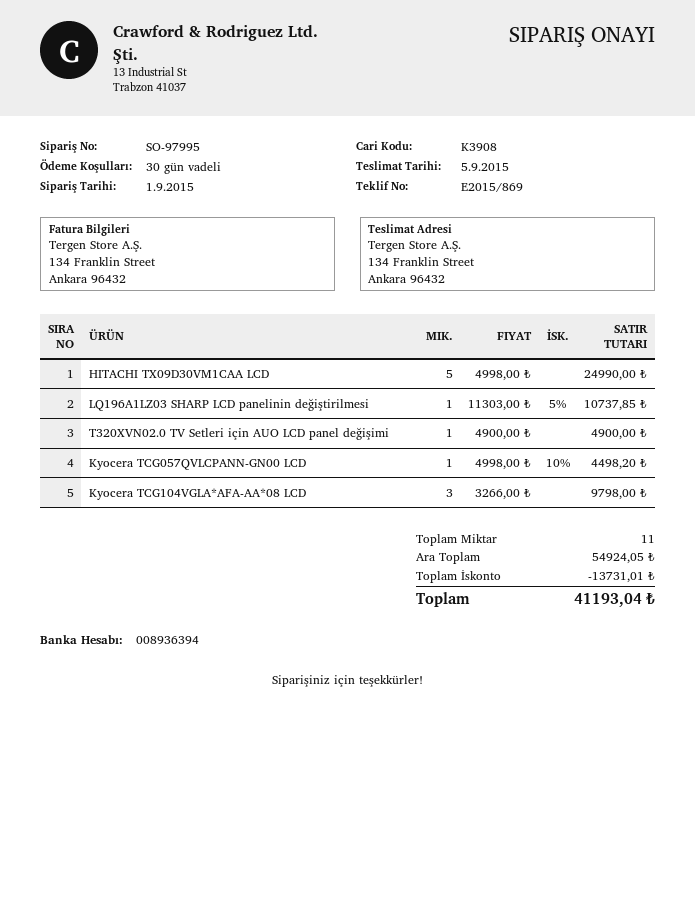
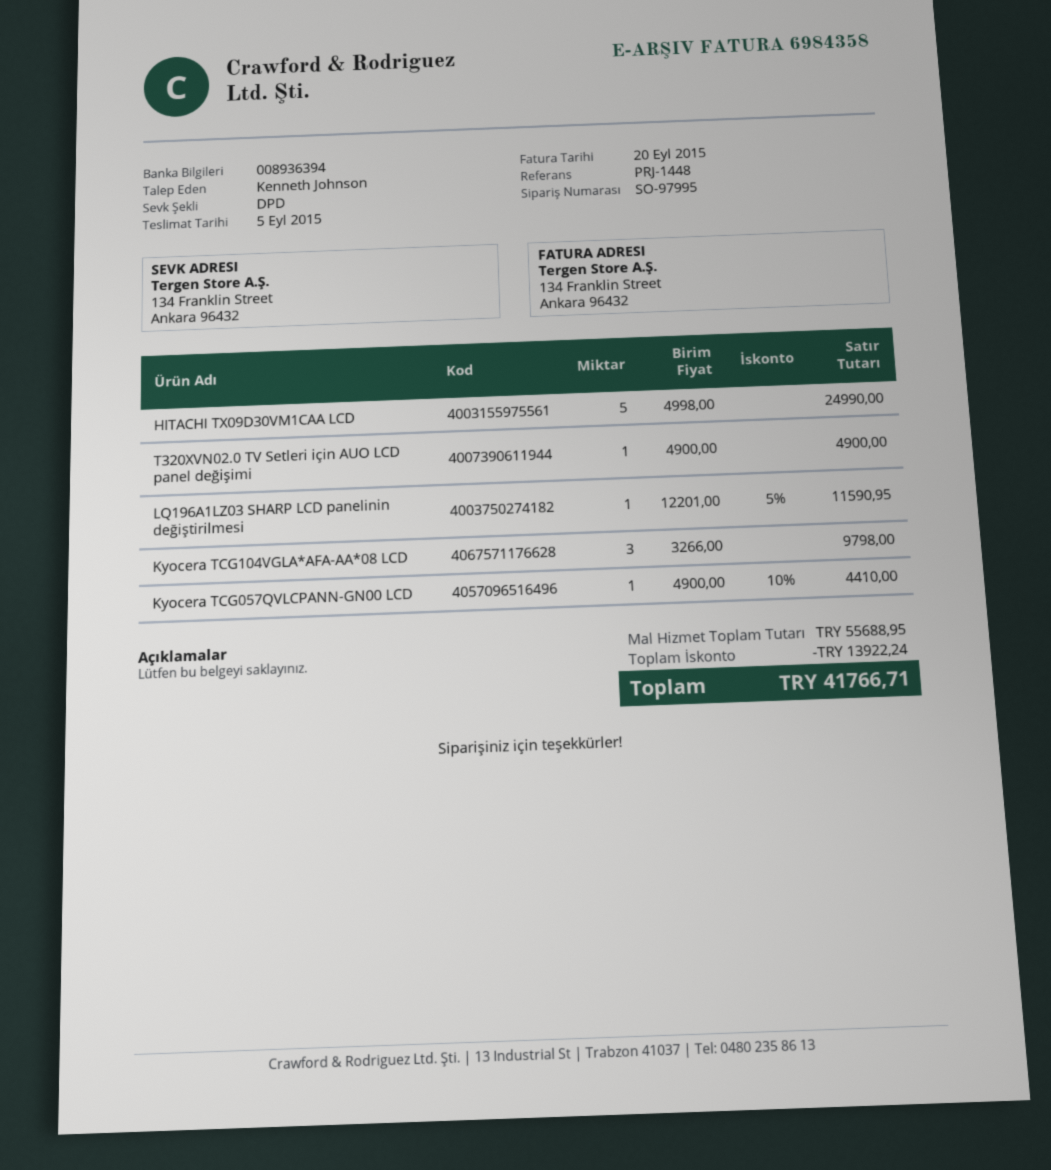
LQ196A1LZ03 SHARP LCD panelinin değiştirilmesi: 1 x 11303.00 - 5% = 10737.85 -> 1 x 12201.00 - 5% = 11590.95
Kyocera TCG057QVLCPANN-GN00 LCD: 1 x 4998.00 - 10% = 4498.20 -> 1 x 4900.00 - 10% = 4410.00
subtotal: 54924.05 -> 55688.95
discount: 13731.01 -> 13922.24
total: 41193.04 -> 41766.71

